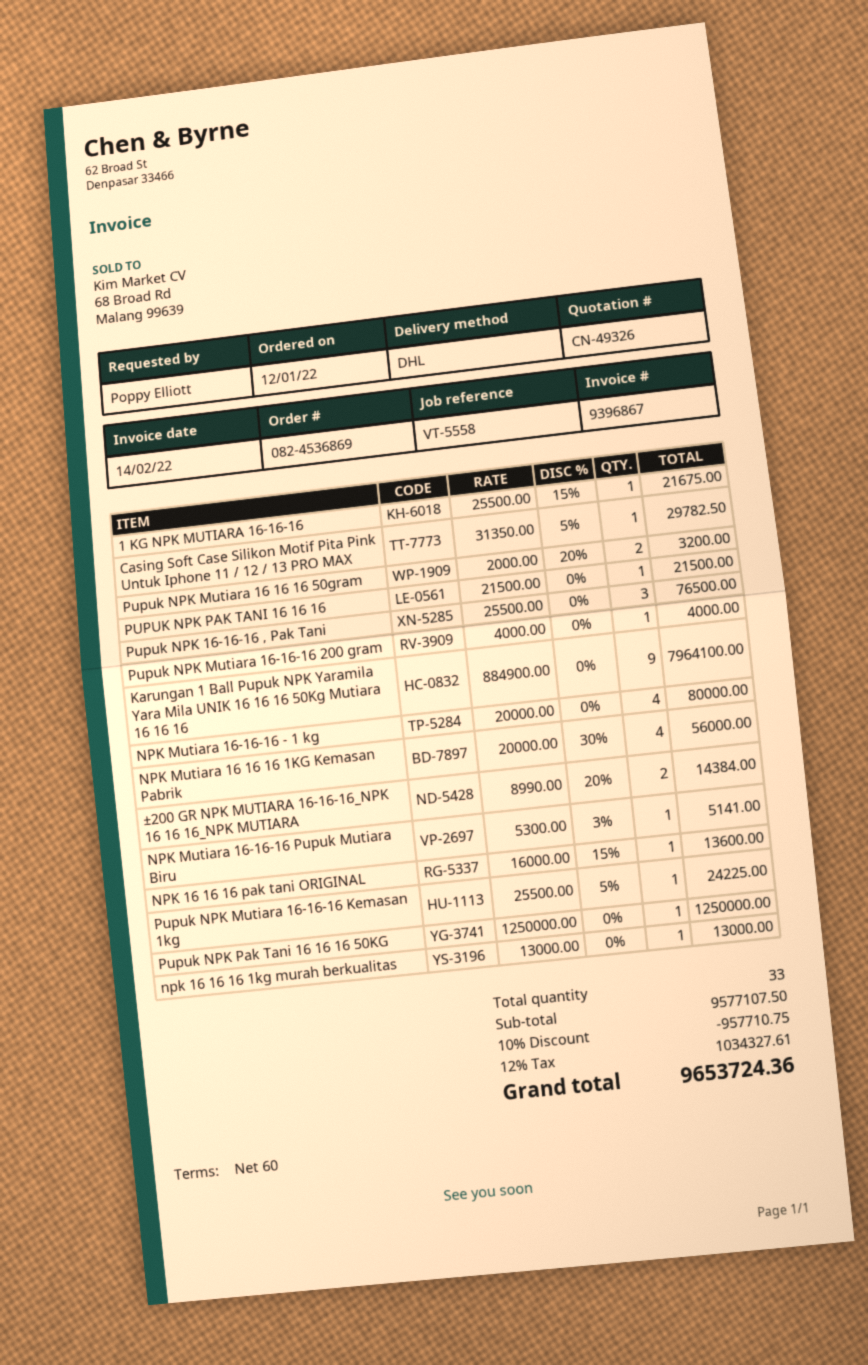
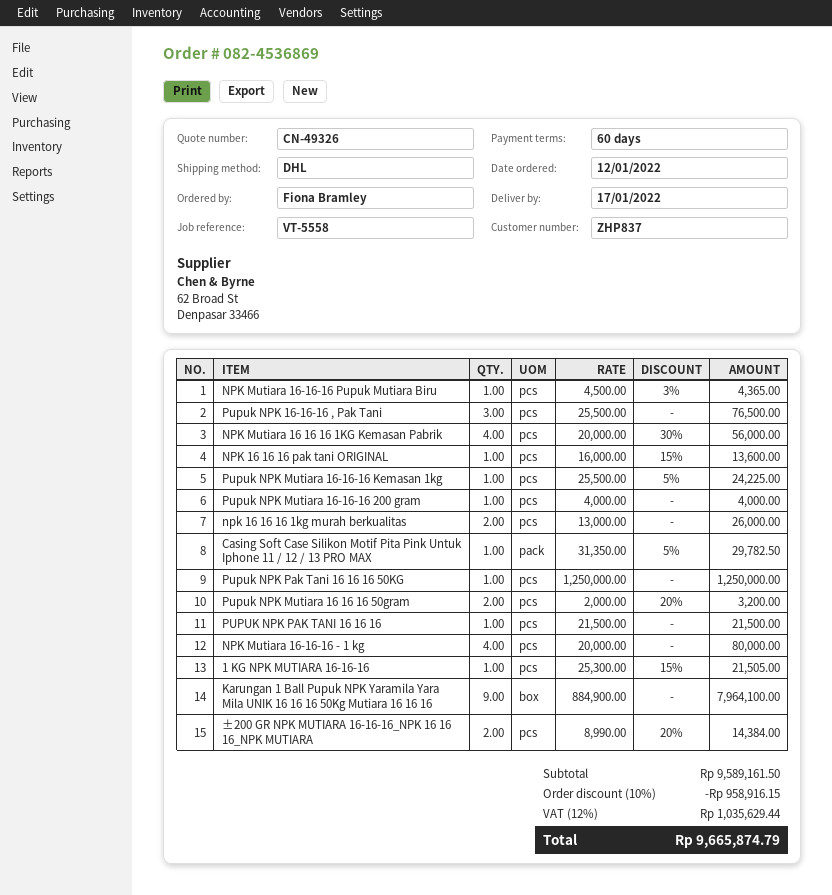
ordered by: Poppy Elliott -> Fiona Bramley
1 KG NPK MUTIARA 16-16-16: 1 x 25500.00 - 15% = 21675.00 -> 1 x 25300.00 - 15% = 21505.00
NPK Mutiara 16-16-16 Pupuk Mutiara Biru: 1 x 5300.00 - 3% = 5141.00 -> 1 x 4500.00 - 3% = 4365.00
npk 16 16 16 1kg murah berkualitas: 1 x 13000.00 = 13000.00 -> 2 x 13000.00 = 26000.00
subtotal: 9577107.50 -> 9589161.50
discount: 10% = 957710.75 -> 10% = 958916.15
tax: 12% = 1034327.61 -> 12% = 1035629.44
total: 9653724.36 -> 9665874.79

